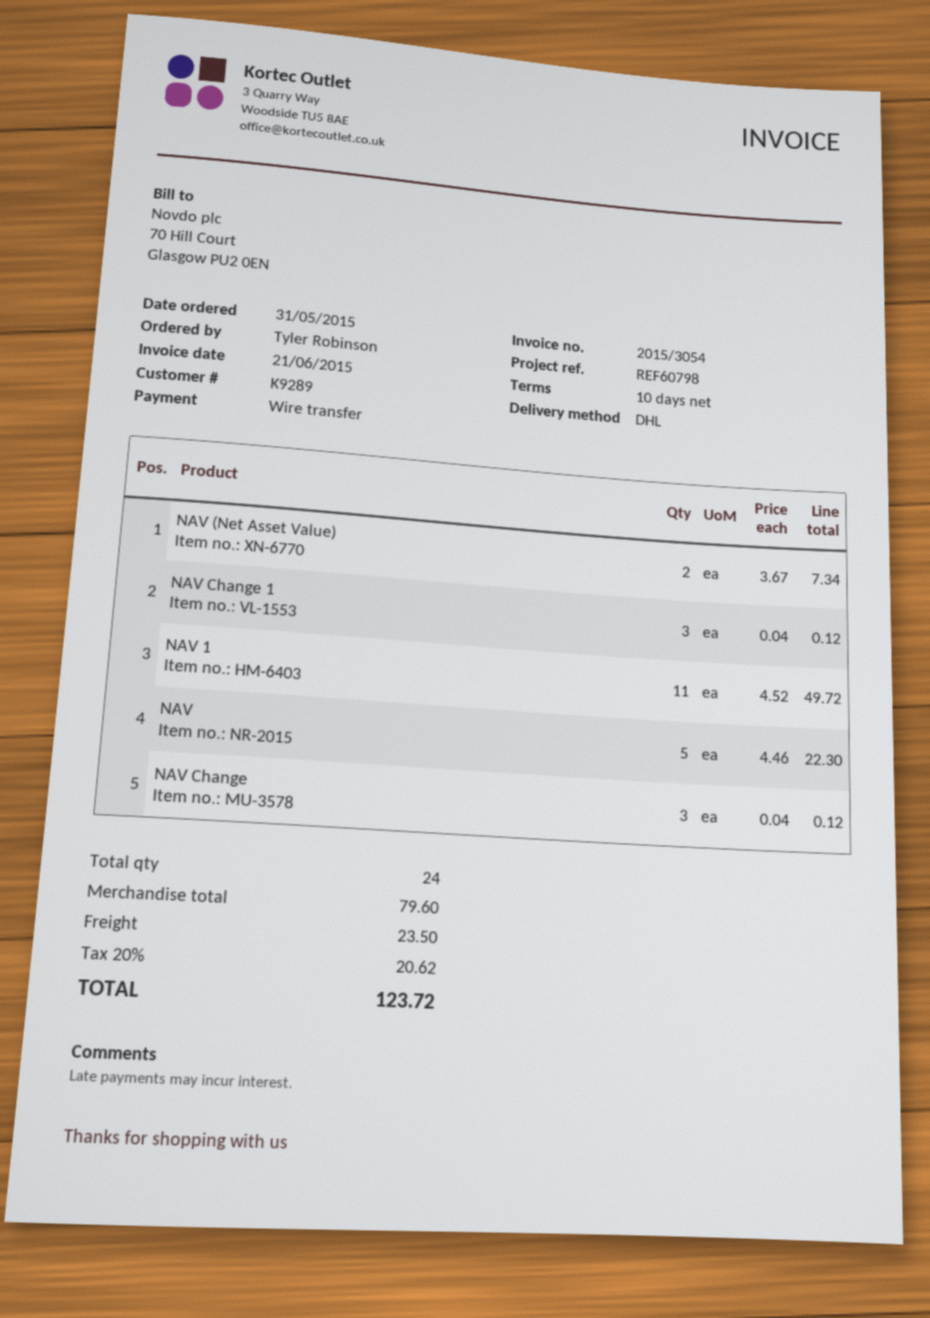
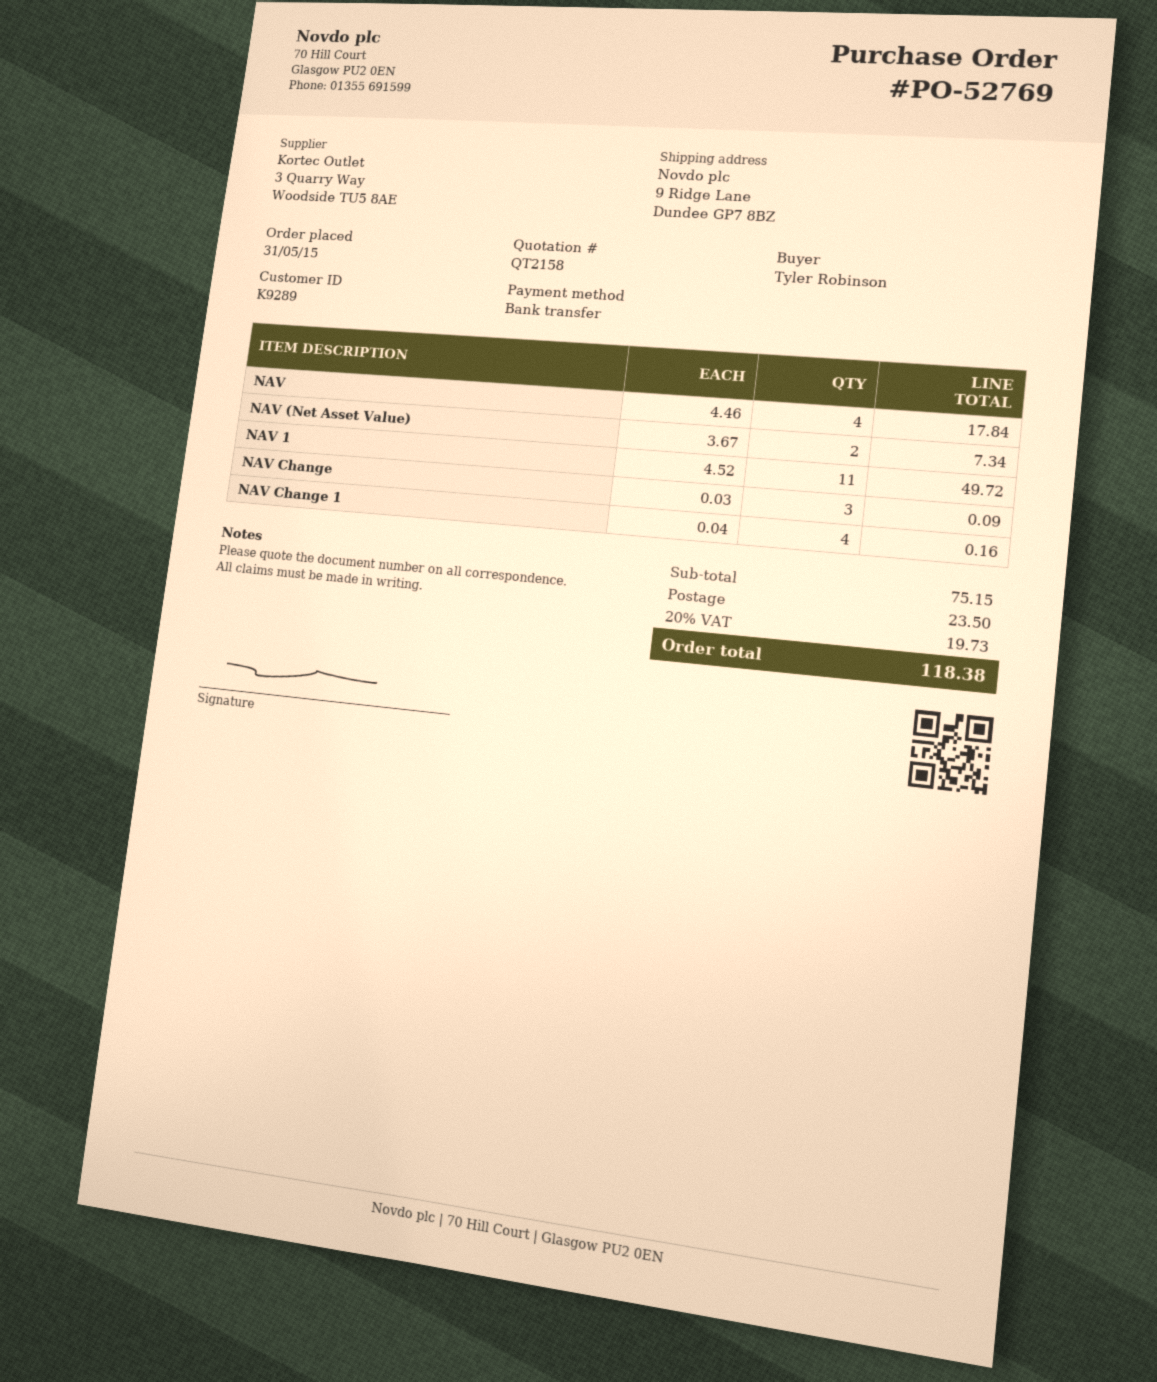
NAV Change 1: 3 x 0.04 = 0.12 -> 4 x 0.04 = 0.16
NAV: 5 x 4.46 = 22.30 -> 4 x 4.46 = 17.84
NAV Change: 3 x 0.04 = 0.12 -> 3 x 0.03 = 0.09
subtotal: 79.60 -> 75.15
tax: 20% = 20.62 -> 20% = 19.73
total: 123.72 -> 118.38

